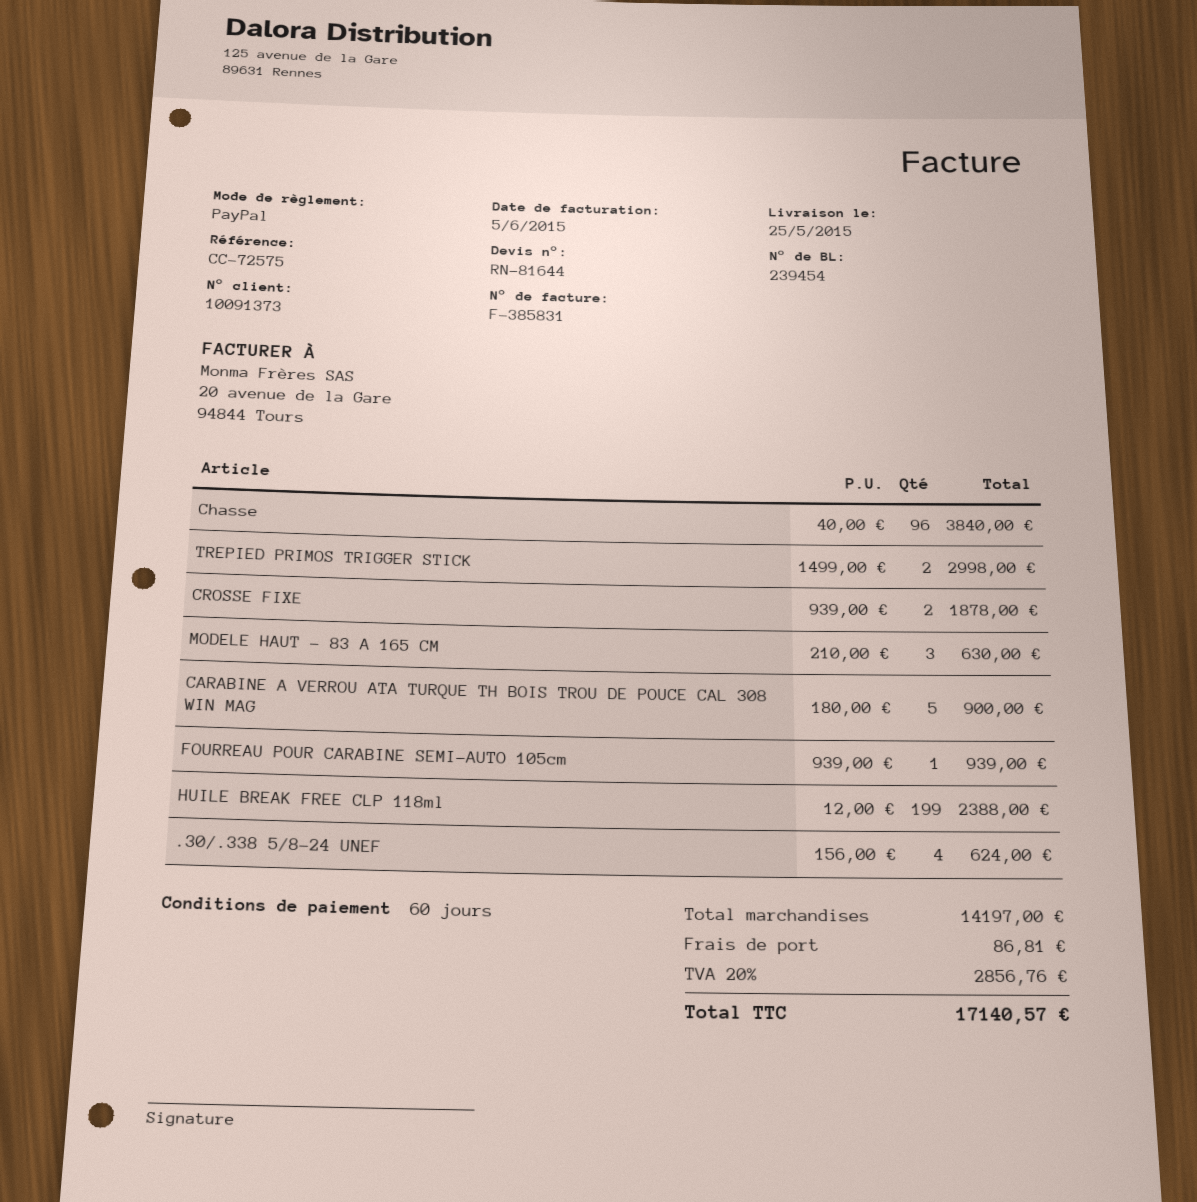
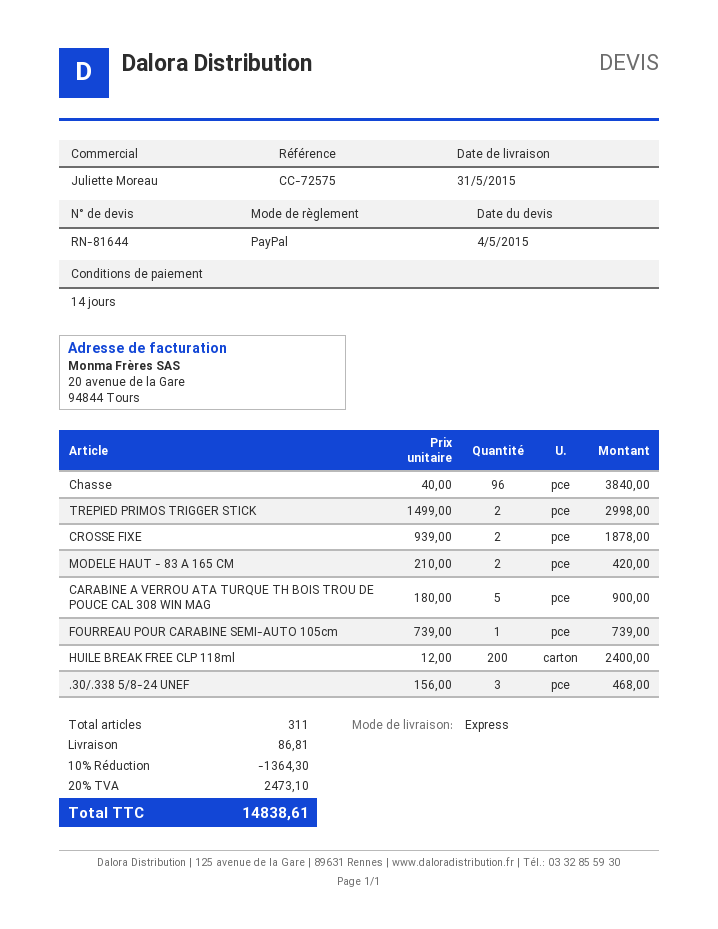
delivery date: 2015-05-25 -> 2015-05-31
payment terms: 60 days -> 14 days
MODELE HAUT - 83 A 165 CM: 3 x 210.00 = 630.00 -> 2 x 210.00 = 420.00
FOURREAU POUR CARABINE SEMI-AUTO 105cm: 1 x 939.00 = 939.00 -> 1 x 739.00 = 739.00
HUILE BREAK FREE CLP 118ml: 199 x 12.00 = 2388.00 -> 200 x 12.00 = 2400.00
.30/.338 5/8-24 UNEF: 4 x 156.00 = 624.00 -> 3 x 156.00 = 468.00
discount: none -> 10% = 1364.30
tax: 20% = 2856.76 -> 20% = 2473.10
total: 17140.57 -> 14838.61

